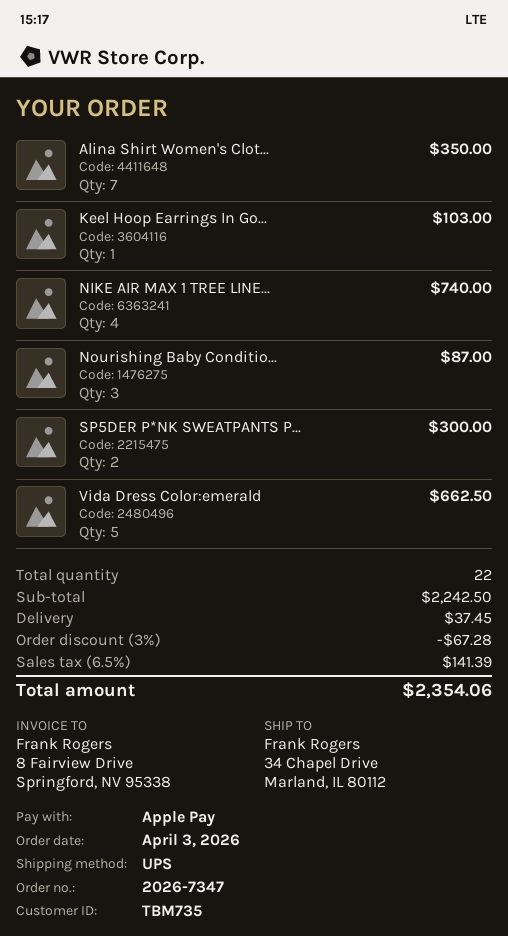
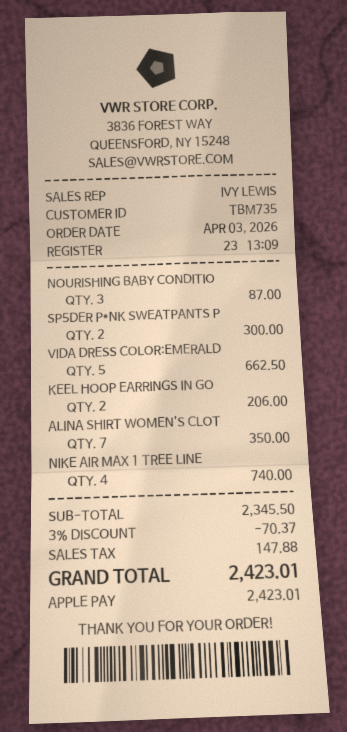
Keel Hoop Earrings In Go...: 1 for 103.00 -> 2 for 206.00
subtotal: 2242.50 -> 2345.50
discount: 3% = 67.28 -> 3% = 70.37
shipping: 37.45 -> none
tax: 141.39 -> 147.88
total: 2354.06 -> 2423.01

